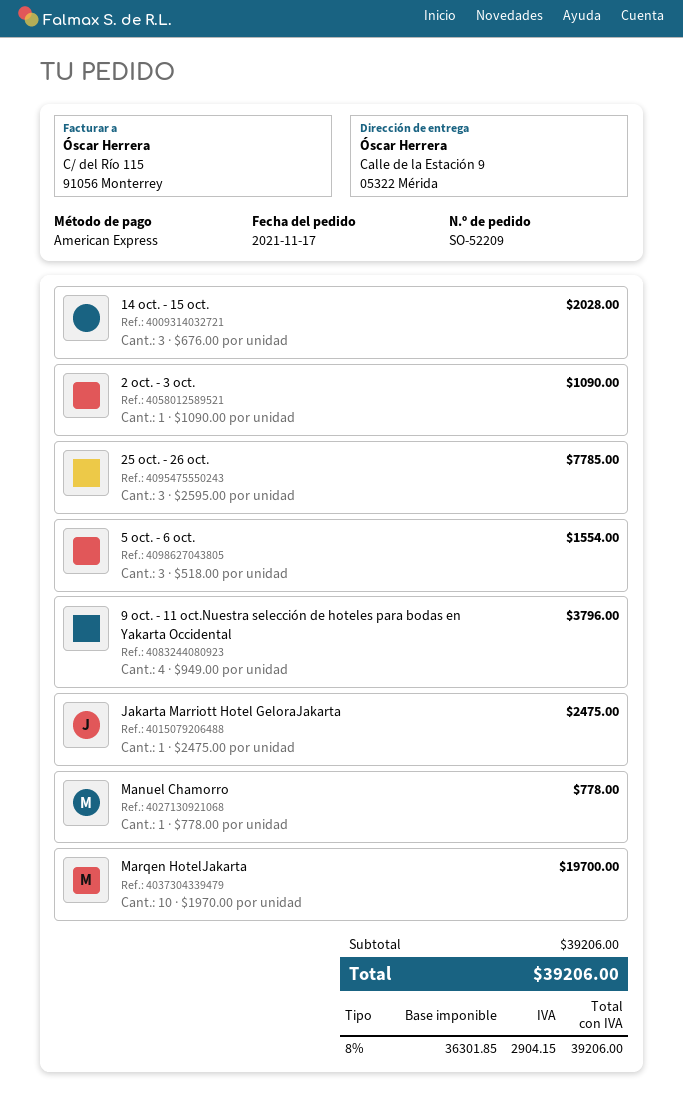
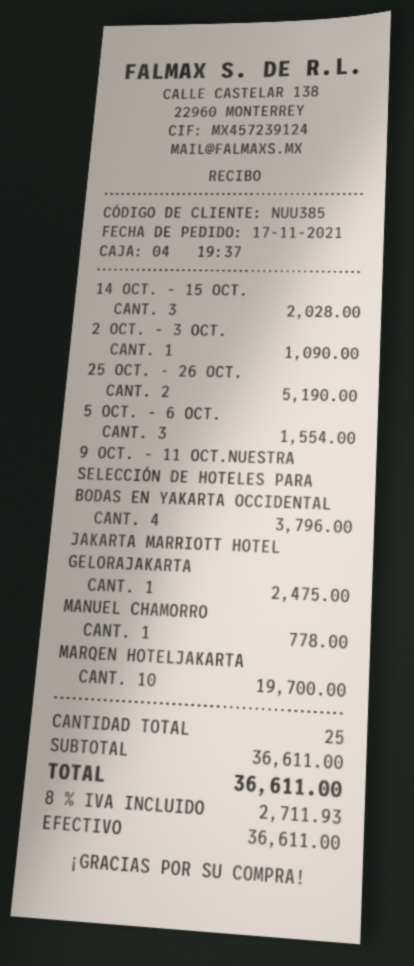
payment method: American Express -> cash
25 oct. - 26 oct.: 3 for 7785.00 -> 2 for 5190.00
subtotal: 39206.00 -> 36611.00
tax: 8% = 2904.15 -> 8% = 2711.93
total: 39206.00 -> 36611.00

